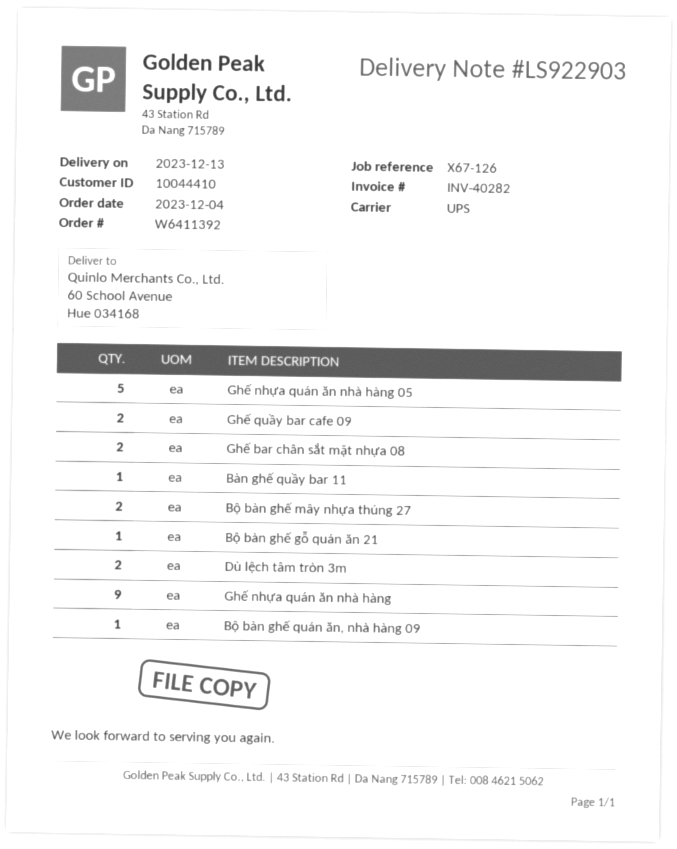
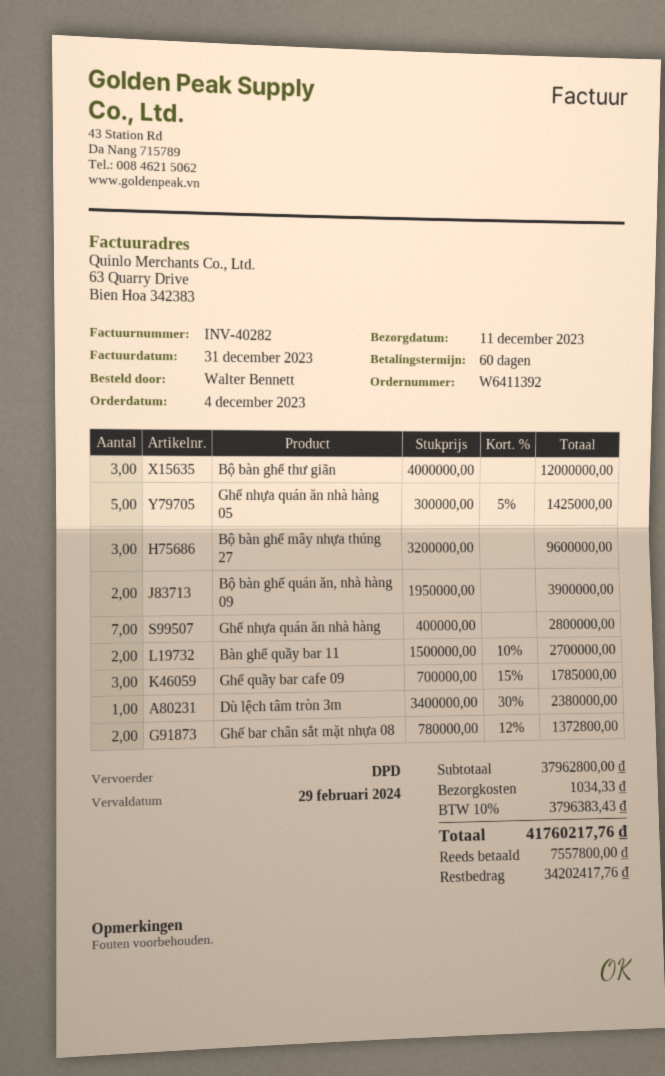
delivery date: 2023-12-13 -> 2023-12-11
shipping method: UPS -> DPD
Ghế quầy bar cafe 09: 2 -> 3
Bàn ghế quầy bar 11: 1 -> 2
Bộ bàn ghế mây nhựa thúng 27: 2 -> 3
Bộ bàn ghế gỗ quán ăn 21: 1 -> none
Dù lệch tâm tròn 3m: 2 -> 1
Ghế nhựa quán ăn nhà hàng: 9 -> 7
Bộ bàn ghế quán ăn, nhà hàng 09: 1 -> 2
Bộ bàn ghế thư giãn: none -> 3

